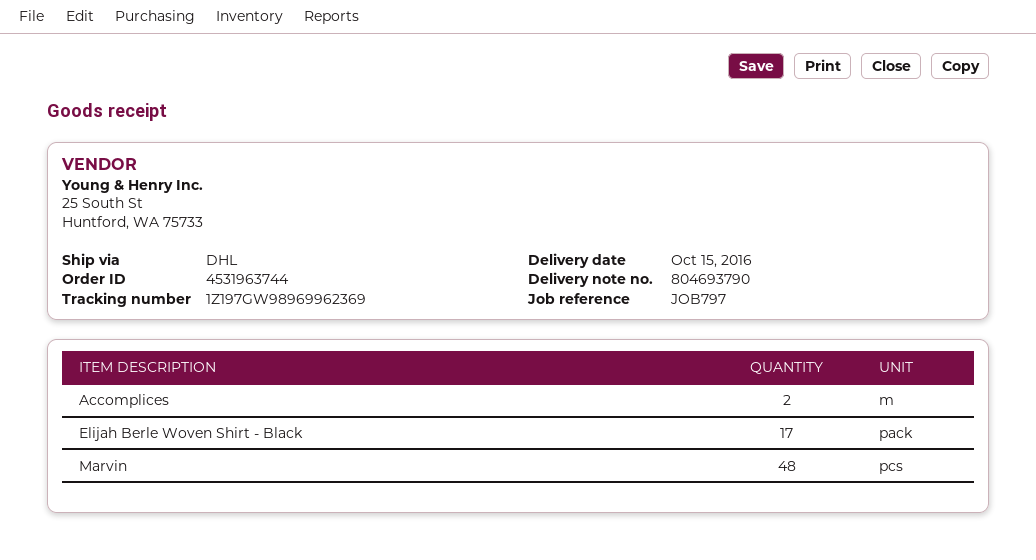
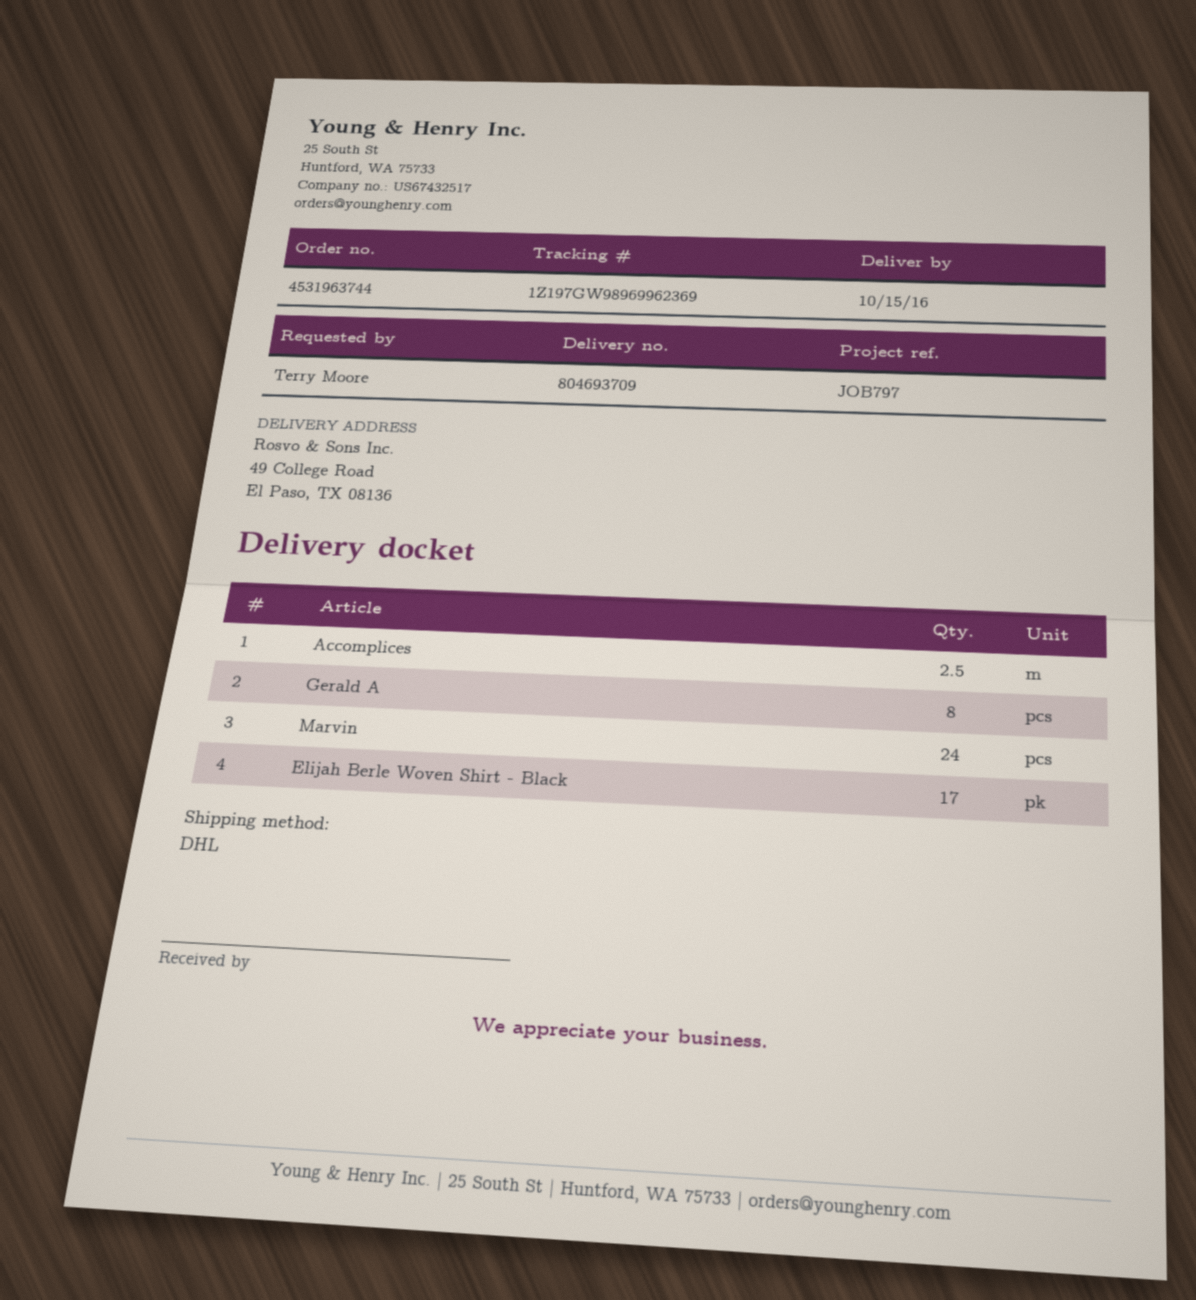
delivery note number: 804693790 -> 804693709
Accomplices: 2 -> 2.5
Marvin: 48 -> 24
Gerald A: none -> 8

